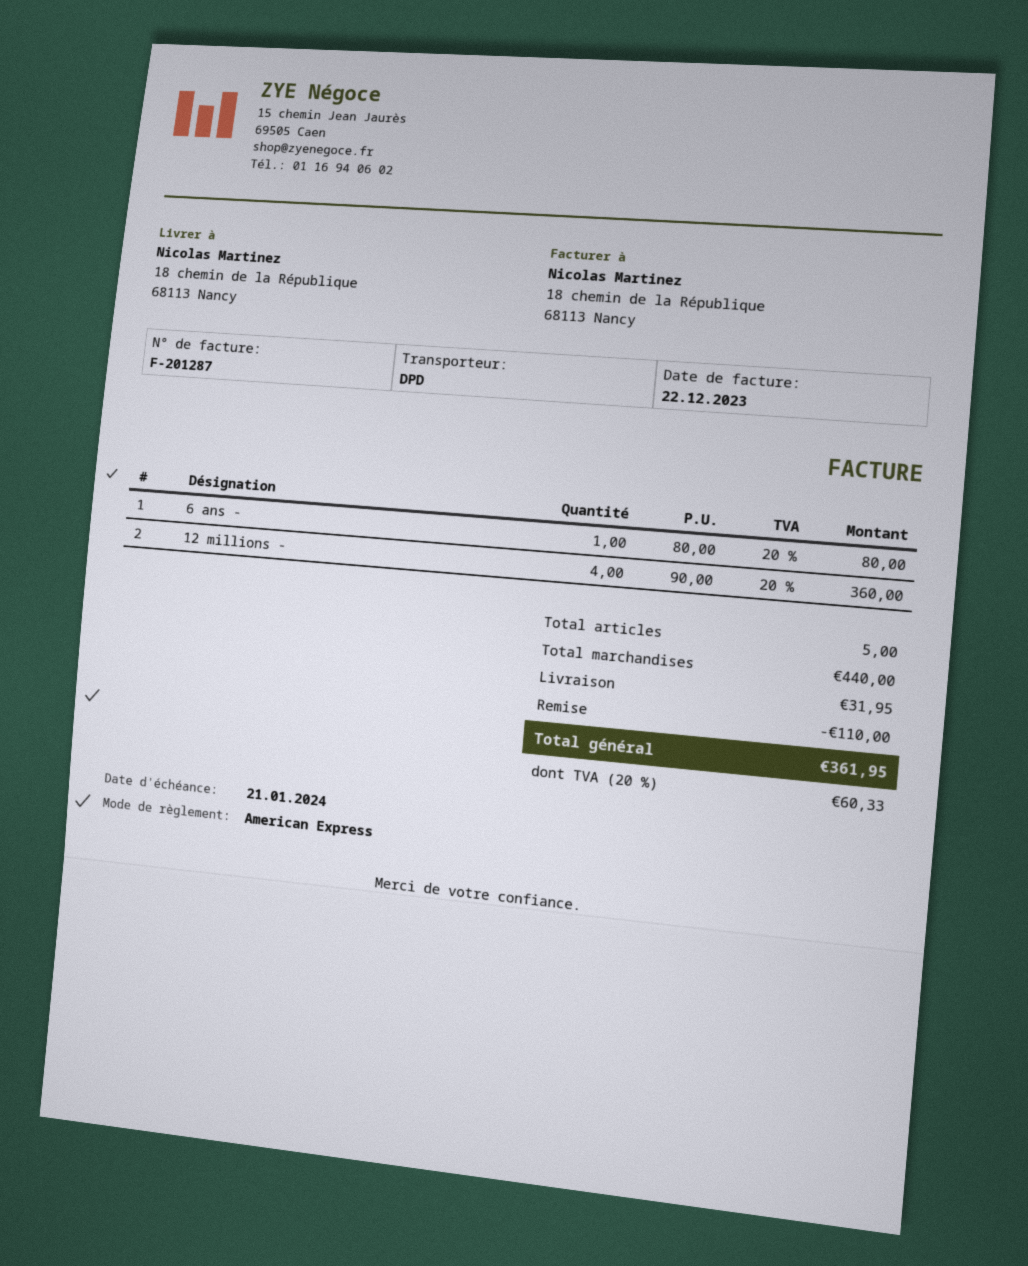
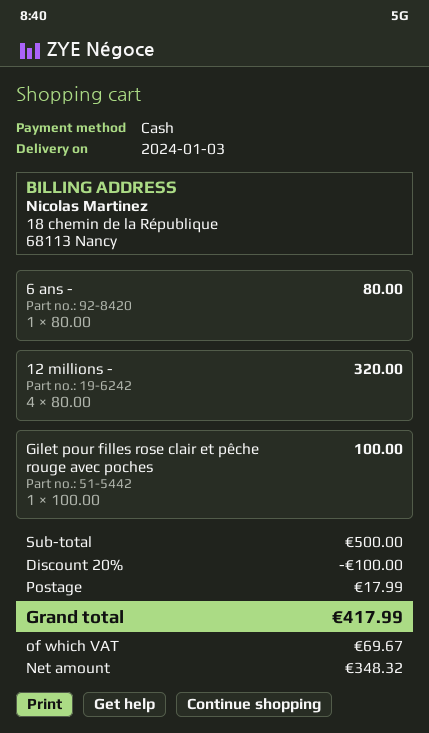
payment method: American Express -> cash
12 millions -: 4 x 90.00 = 360.00 -> 4 x 80.00 = 320.00
Gilet pour filles rose clair et pêche rouge avec poches: none -> 1 x 100.00 = 100.00
subtotal: 440.00 -> 500.00
discount: 110.00 -> 100.00
shipping: 31.95 -> 17.99
tax: 60.33 -> 69.67
total: 361.95 -> 417.99

